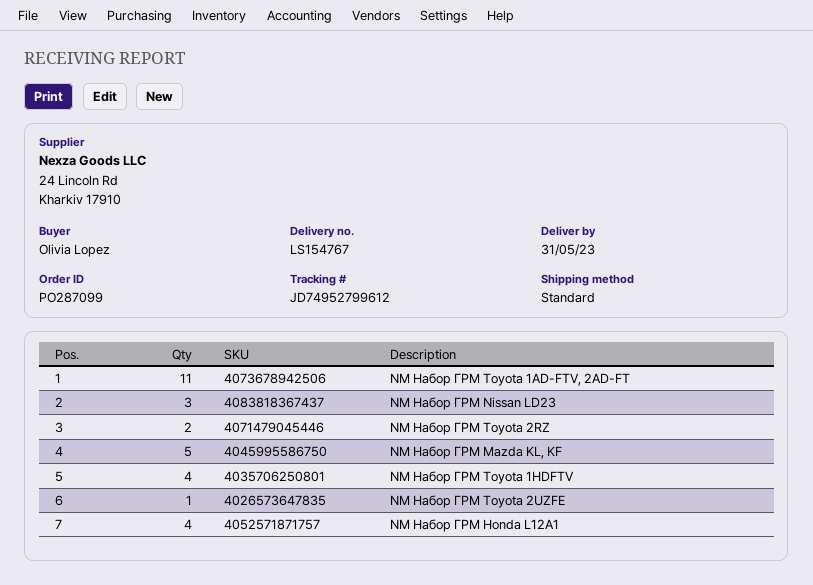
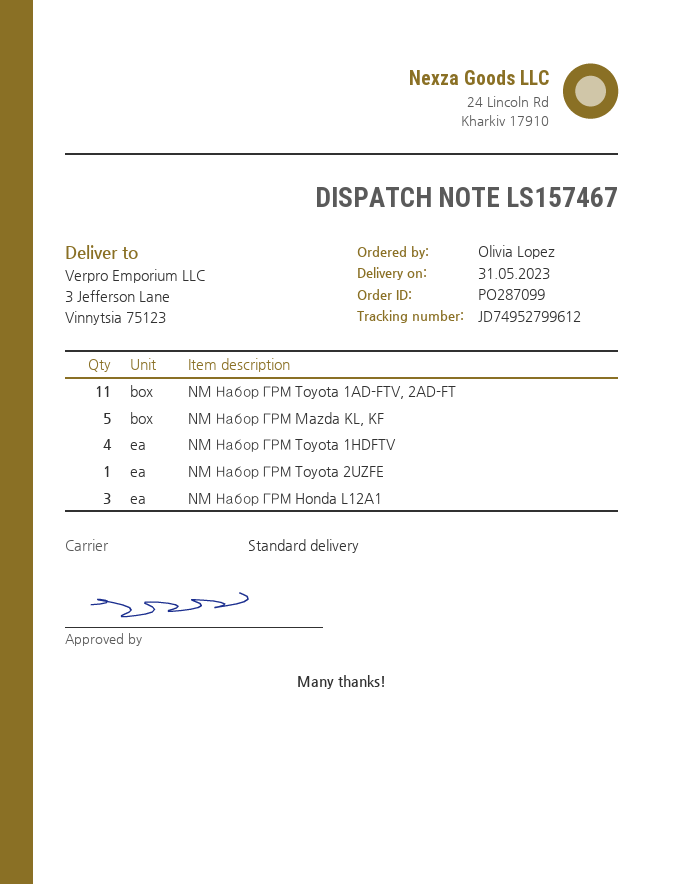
delivery note number: LS154767 -> LS157467
NM Набор ГРМ Nissan LD23: 3 -> none
NM Набор ГРМ Toyota 2RZ: 2 -> none
NM Набор ГРМ Honda L12A1: 4 -> 3

